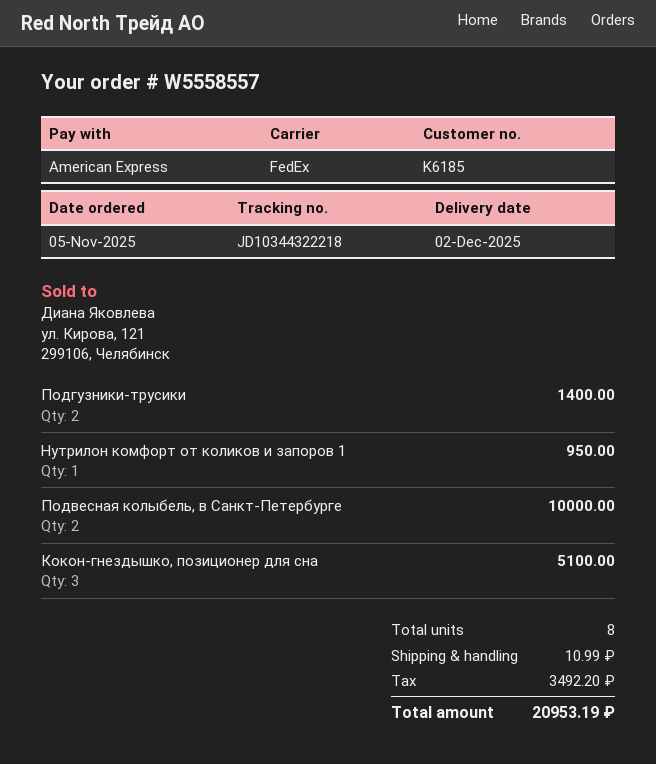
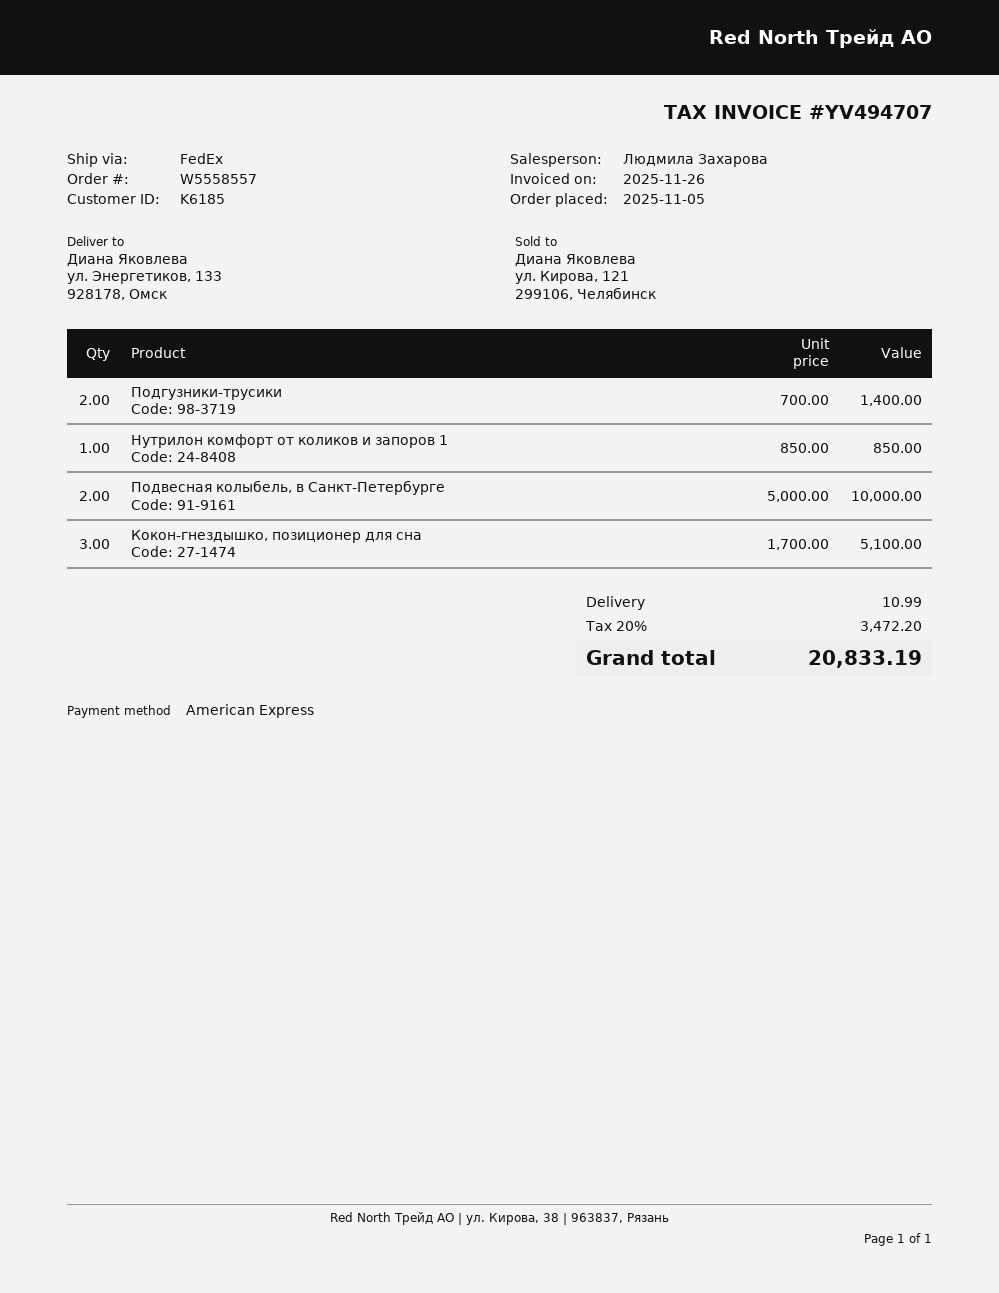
Нутрилон комфорт от коликов и запоров 1: 1 for 950.00 -> 1 for 850.00
tax: 3492.20 -> 3472.20
total: 20953.19 -> 20833.19

